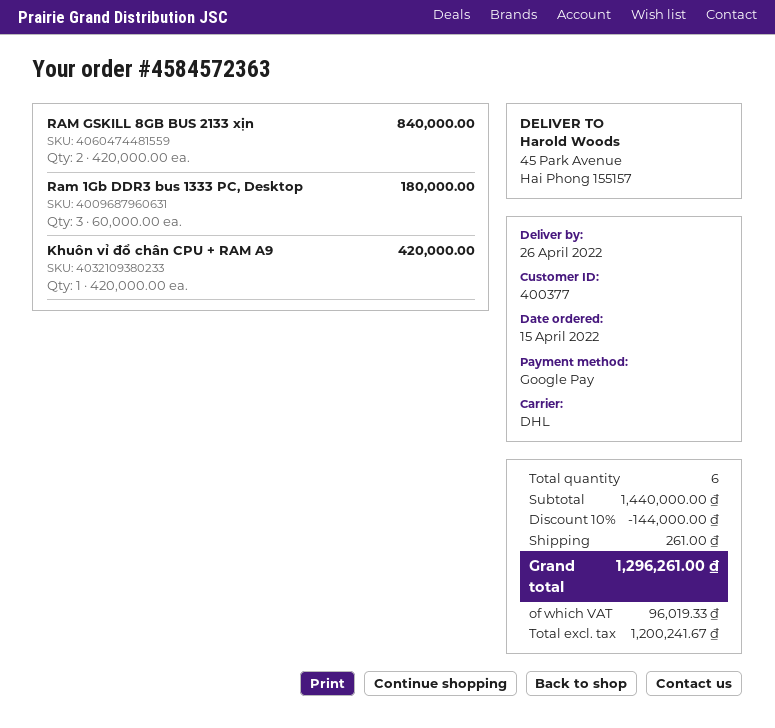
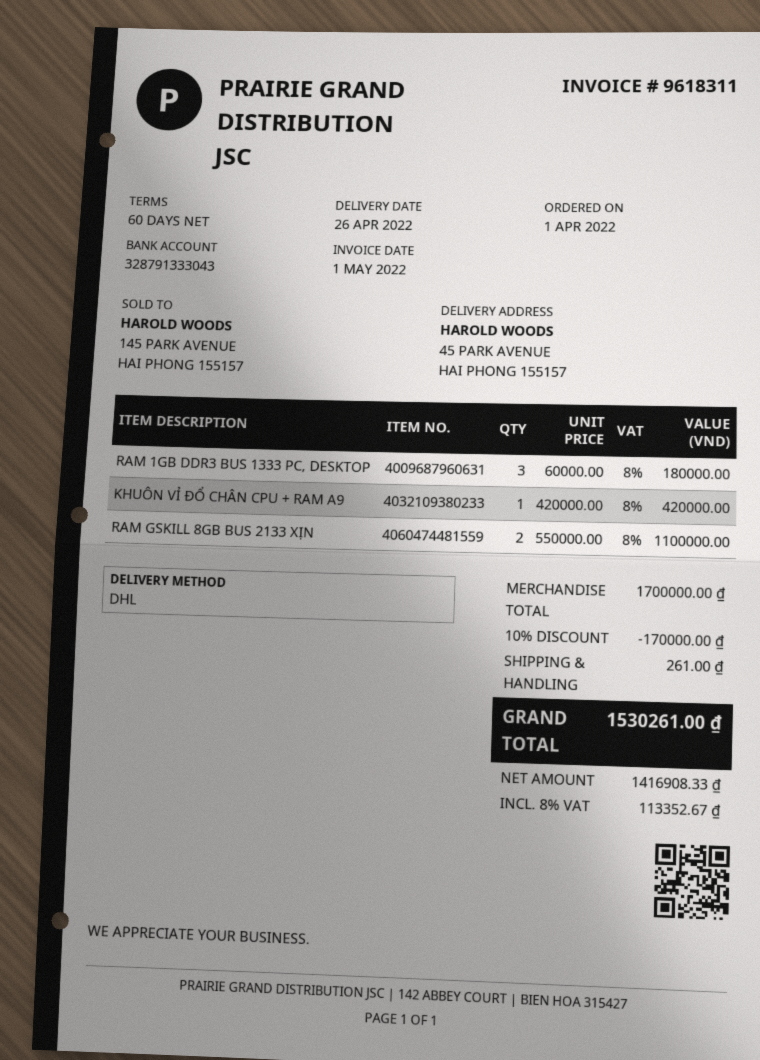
order date: 2022-04-15 -> 2022-04-01
RAM GSKILL 8GB BUS 2133 xịn: 2 x 420000.00 = 840000.00 -> 2 x 550000.00 = 1100000.00
subtotal: 1440000.00 -> 1700000.00
discount: 10% = 144000.00 -> 10% = 170000.00
net: 1200241.67 -> 1416908.33
tax: 96019.33 -> 113352.67
total: 1296261.00 -> 1530261.00

